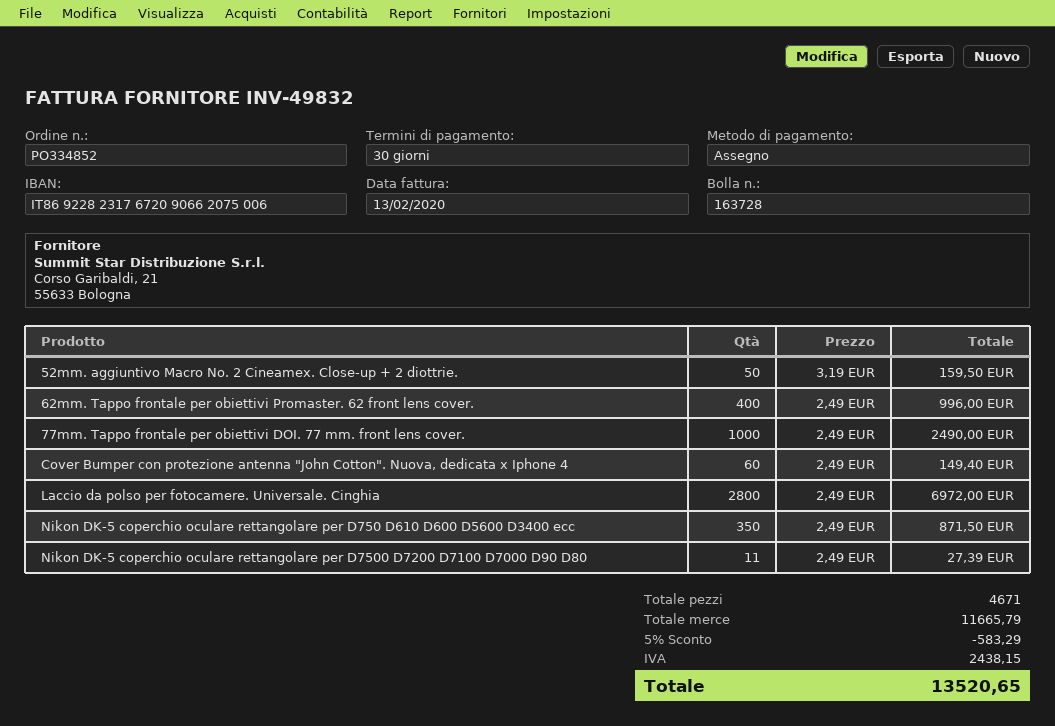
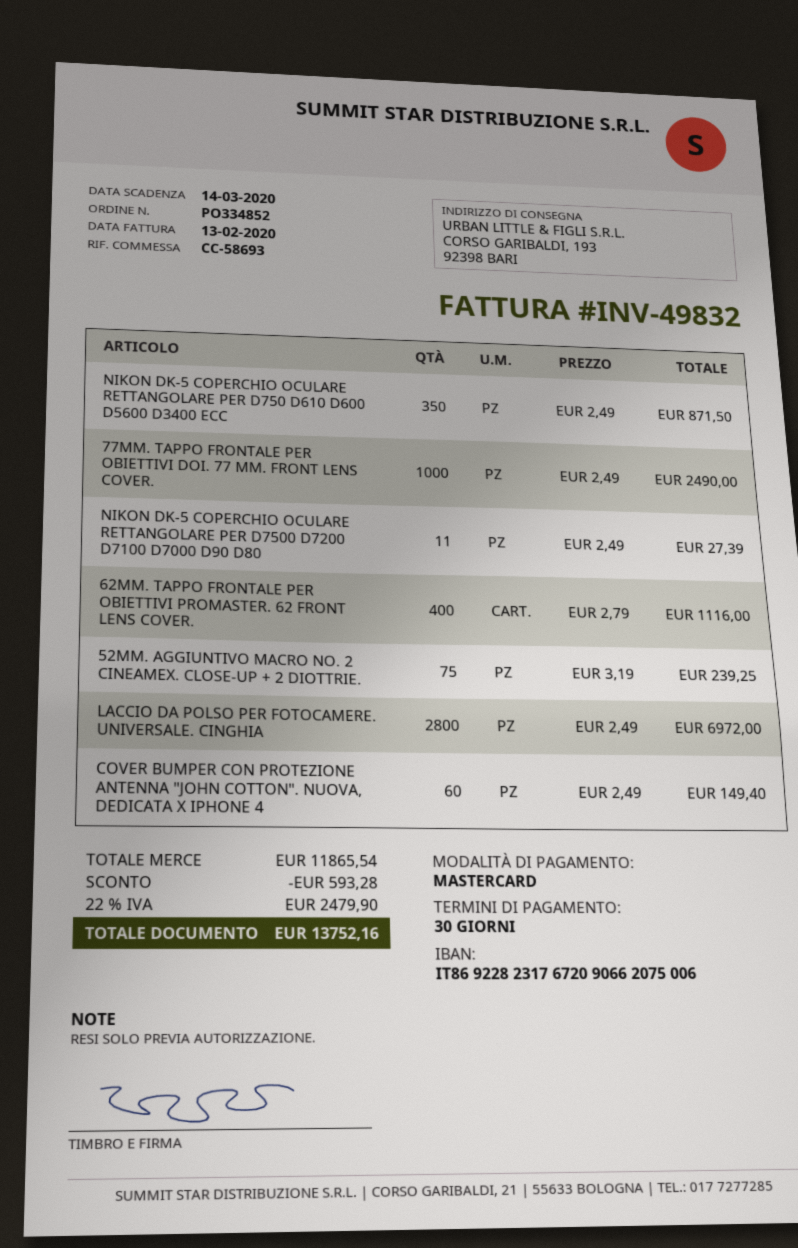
payment method: cheque -> Mastercard
52mm. aggiuntivo Macro No. 2 Cineamex. Close-up + 2 diottrie.: 50 x 3.19 = 159.50 -> 75 x 3.19 = 239.25
62mm. Tappo frontale per obiettivi Promaster. 62 front lens cover.: 400 x 2.49 = 996.00 -> 400 x 2.79 = 1116.00
subtotal: 11665.79 -> 11865.54
discount: 583.29 -> 593.28
tax: 2438.15 -> 2479.90
total: 13520.65 -> 13752.16

